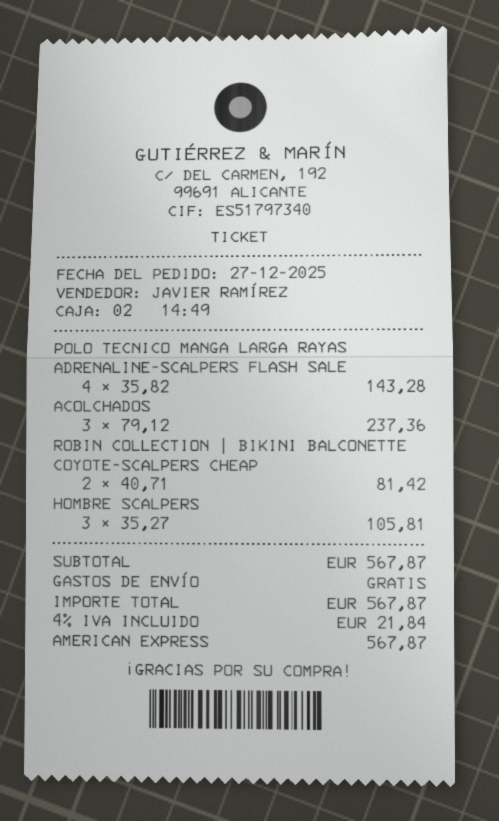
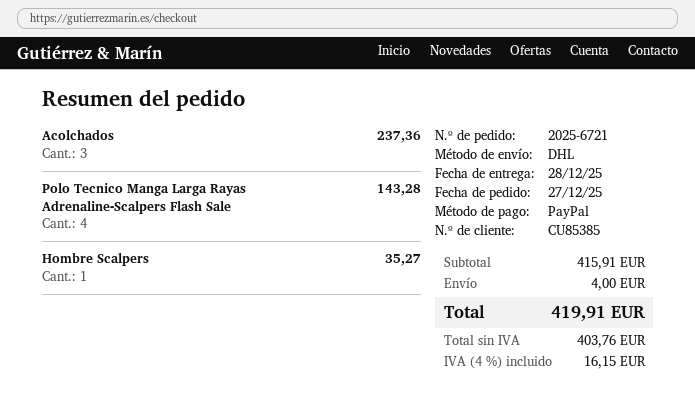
payment method: American Express -> PayPal
ROBIN COLLECTION | BIKINI BALCONETTE COYOTE-SCALPERS CHEAP: 2 for 81.42 -> none
HOMBRE SCALPERS: 3 for 105.81 -> 1 for 35.27
subtotal: 567.87 -> 415.91
shipping: 0.00 -> 4.00
tax: 4% = 21.84 -> 4% = 16.15
total: 567.87 -> 419.91

